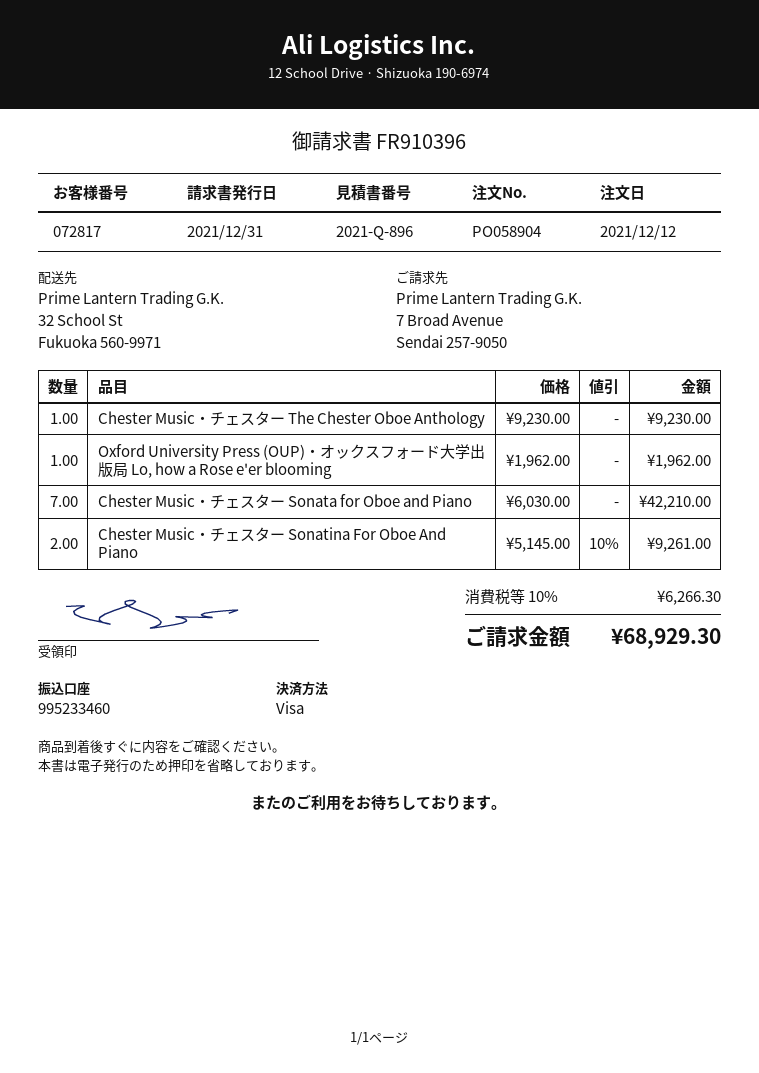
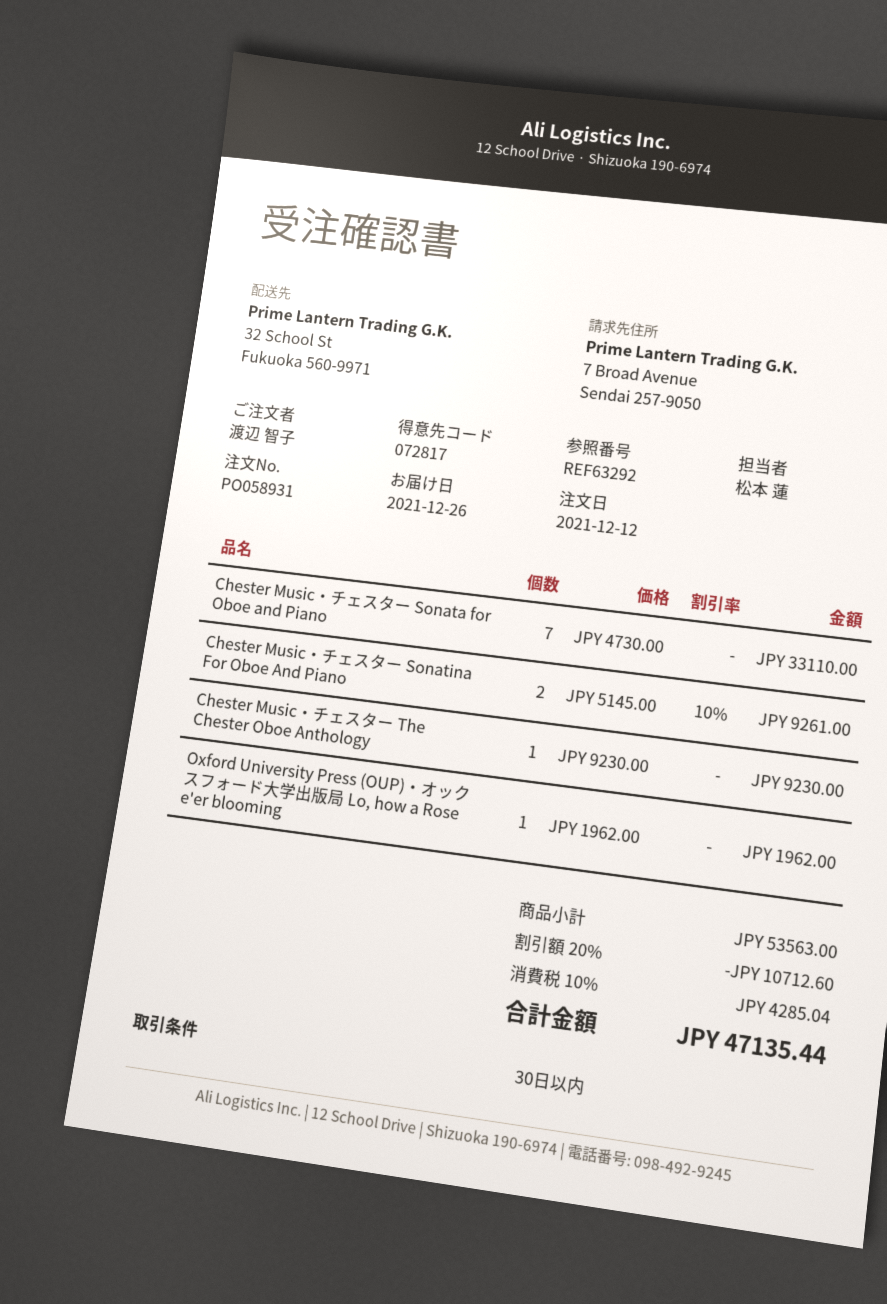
order number: PO058904 -> PO058931
Chester Music・チェスター Sonata for Oboe and Piano: 7 x 6030.00 = 42210.00 -> 7 x 4730.00 = 33110.00
discount: none -> 20% = 10712.60
tax: 10% = 6266.30 -> 10% = 4285.04
total: 68929.30 -> 47135.44

